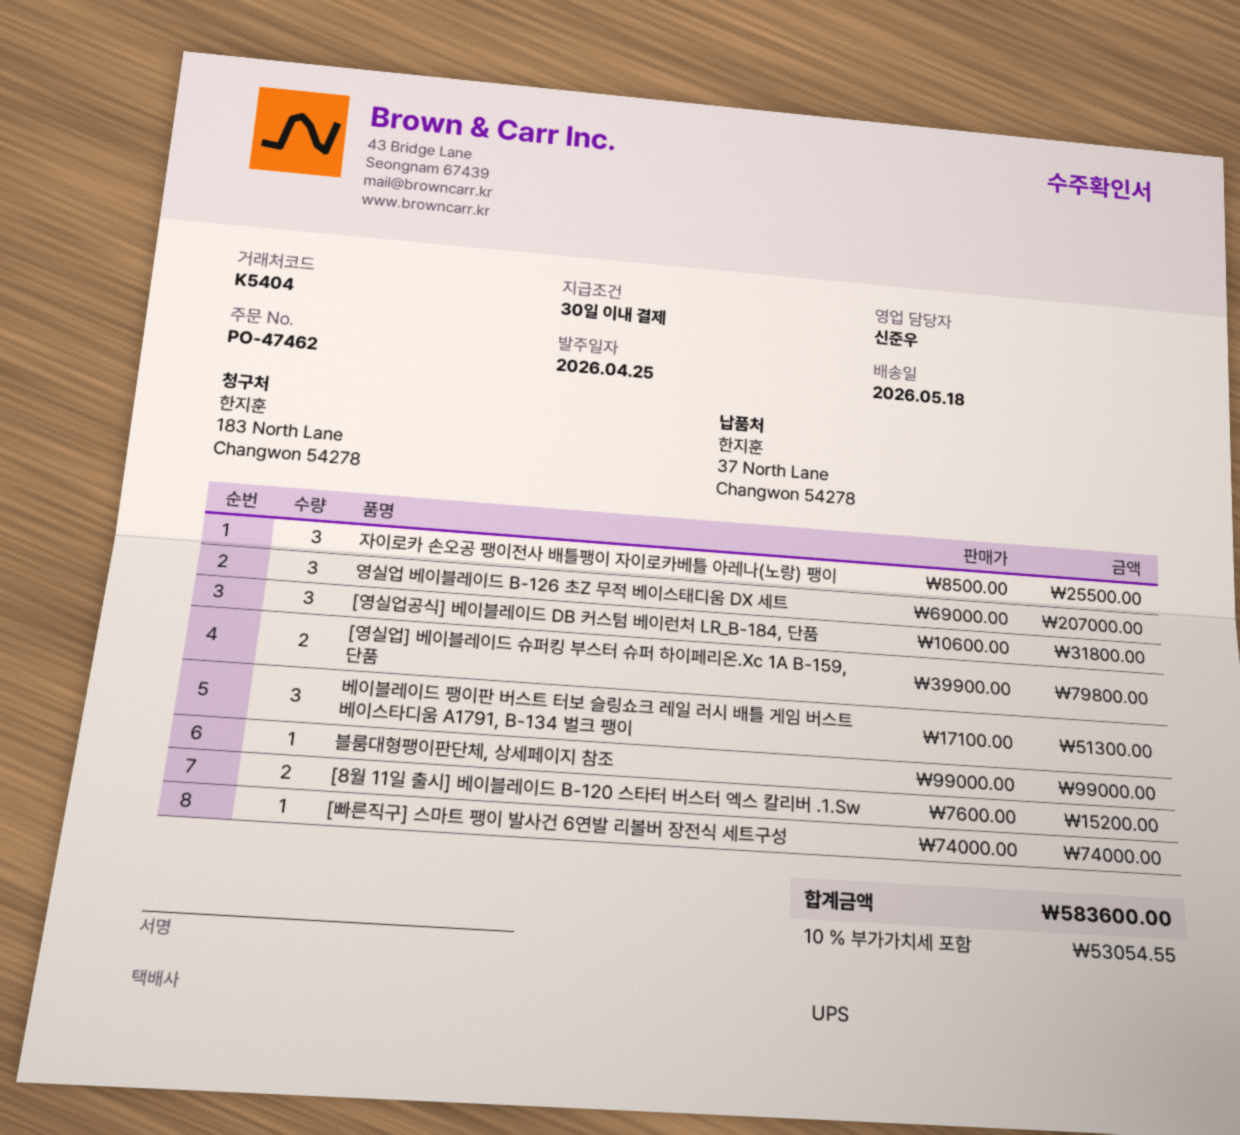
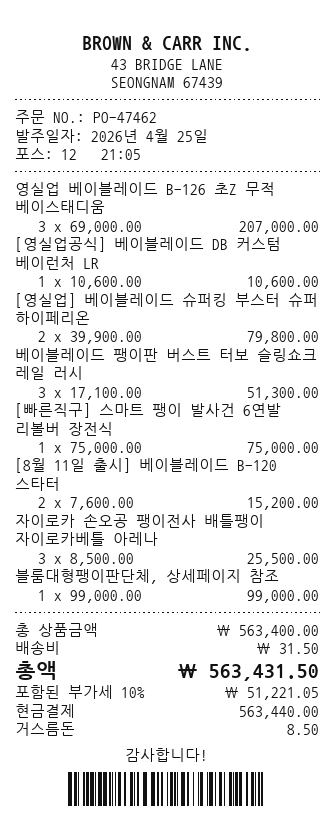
[영실업공식] 베이블레이드 DB 커스텀 베이런처 LR_B-184, 단품: 3 x 10600.00 = 31800.00 -> 1 x 10600.00 = 10600.00
[빠른직구] 스마트 팽이 발사건 6연발 리볼버 장전식 세트구성: 1 x 74000.00 = 74000.00 -> 1 x 75000.00 = 75000.00
shipping: none -> 31.50
tax: 10% = 53054.55 -> 10% = 51221.05
total: 583600.00 -> 563431.50

